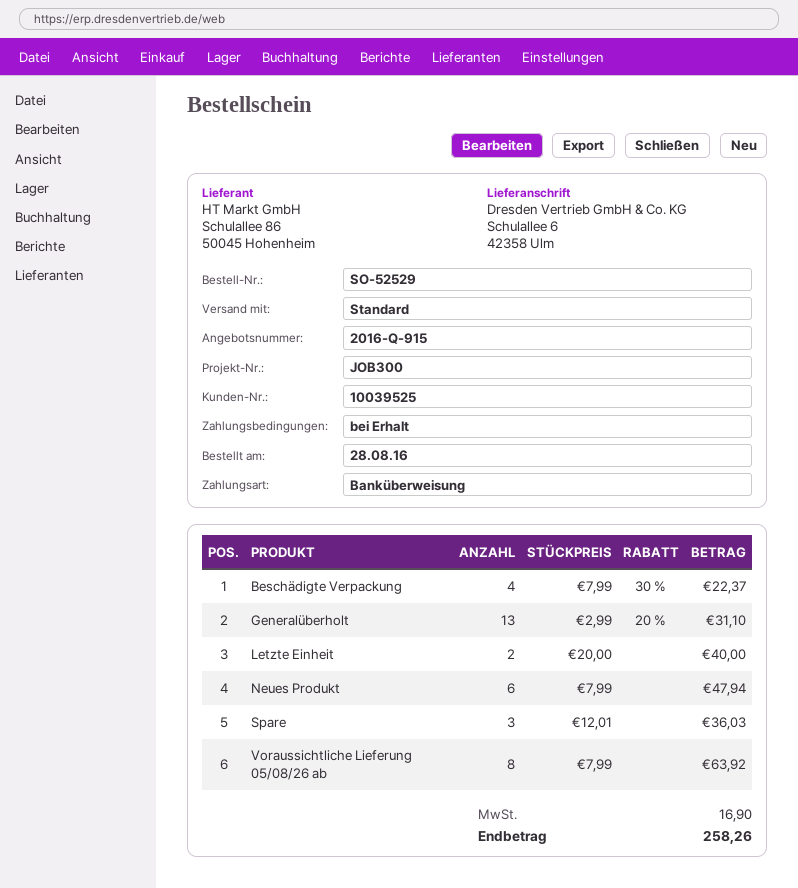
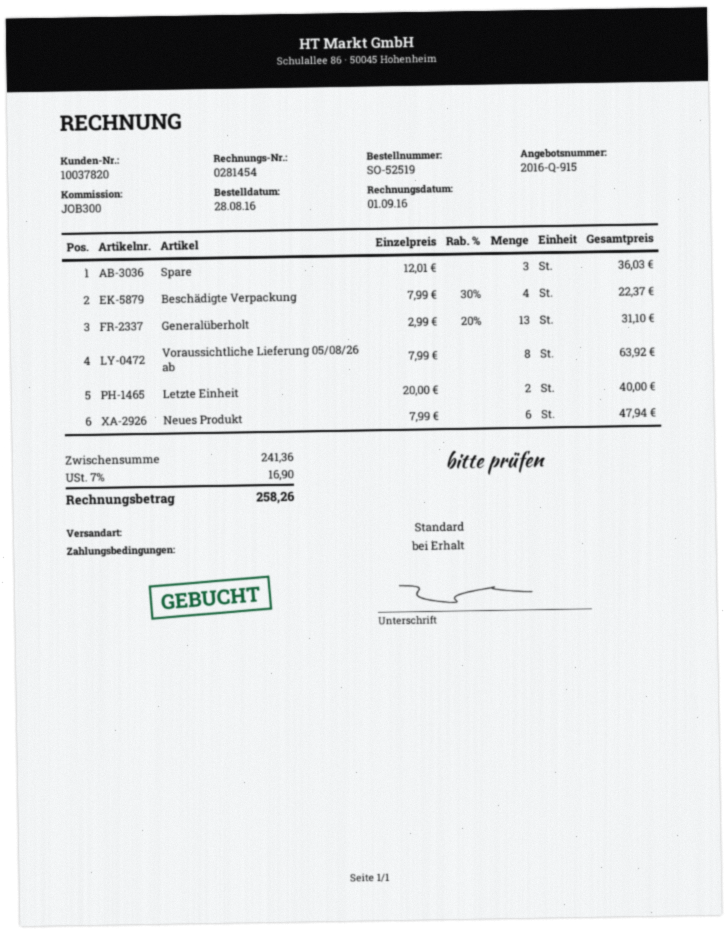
order number: SO-52529 -> SO-52519
customer number: 10039525 -> 10037820

